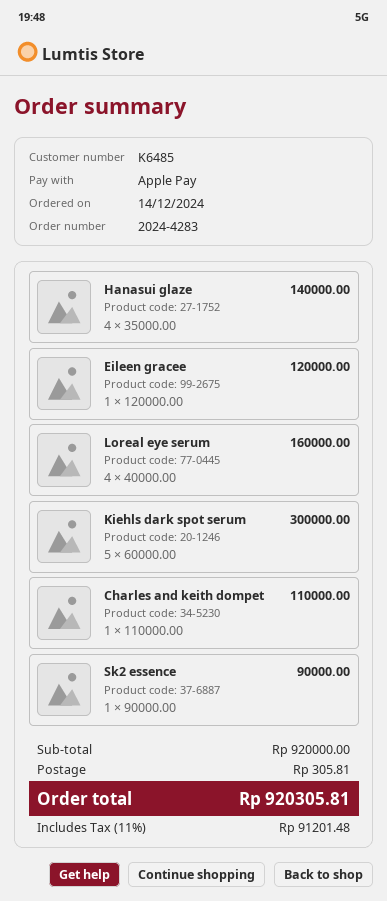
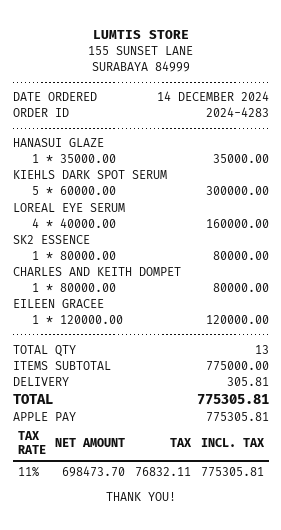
Hanasui glaze: 4 x 35000.00 = 140000.00 -> 1 x 35000.00 = 35000.00
Charles and keith dompet: 1 x 110000.00 = 110000.00 -> 1 x 80000.00 = 80000.00
Sk2 essence: 1 x 90000.00 = 90000.00 -> 1 x 80000.00 = 80000.00
subtotal: 920000.00 -> 775000.00
tax: 11% = 91201.48 -> 11% = 76832.11
total: 920305.81 -> 775305.81

